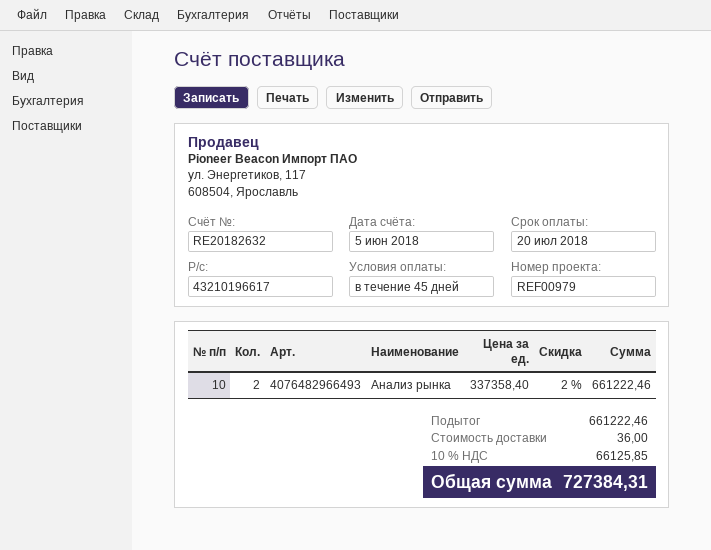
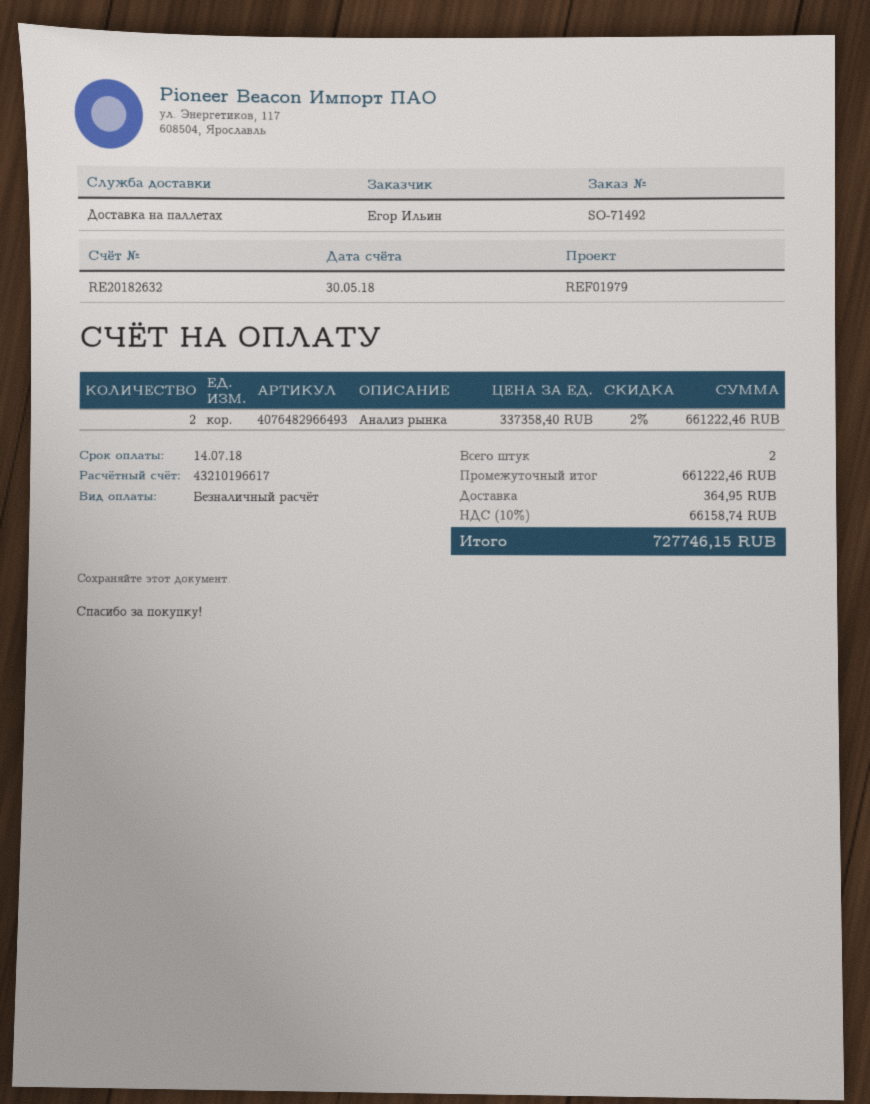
invoice date: 2018-06-05 -> 2018-05-30
due date: 2018-07-20 -> 2018-07-14
reference: REF00979 -> REF01979
shipping: 36.00 -> 364.95
tax: 10% = 66125.85 -> 10% = 66158.74
total: 727384.31 -> 727746.15

